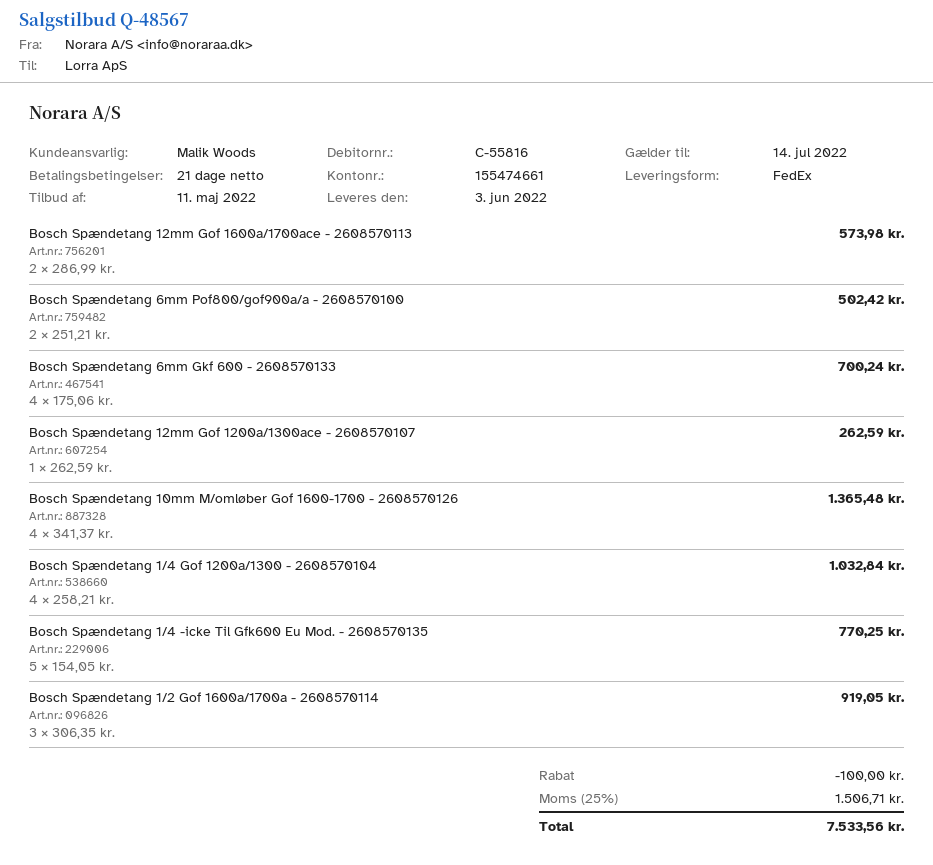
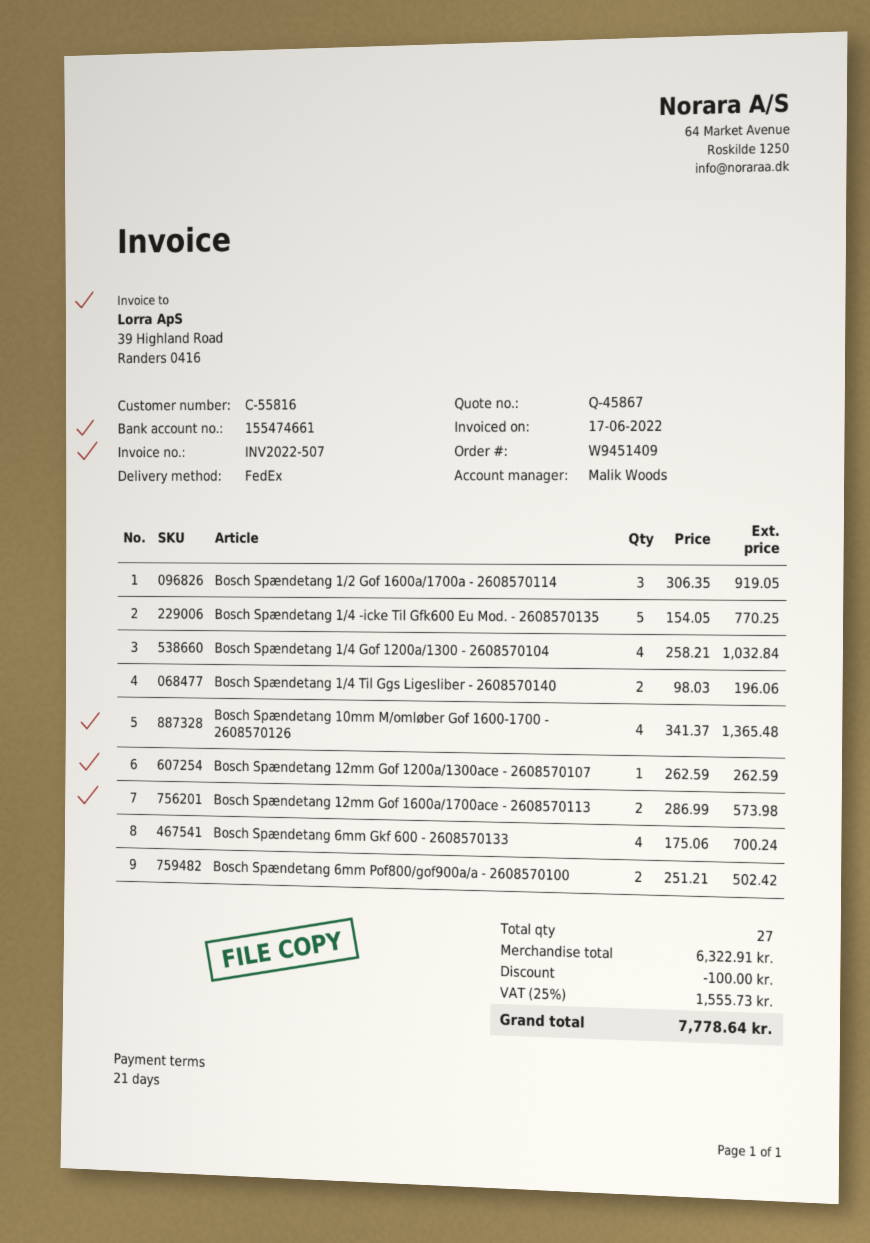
quote number: Q-48567 -> Q-45867
Bosch Spændetang 1/4 Til Ggs Ligesliber - 2608570140: none -> 2 x 98.03 = 196.06
tax: 25% = 1506.71 -> 25% = 1555.73
total: 7533.56 -> 7778.64

